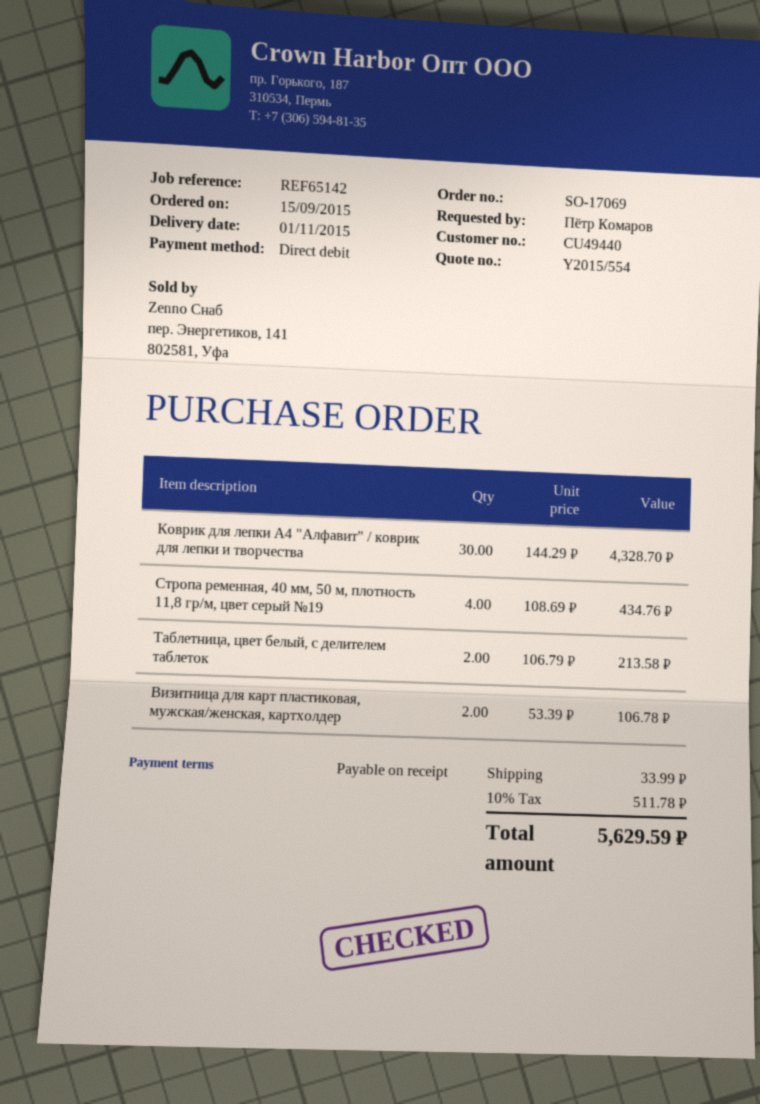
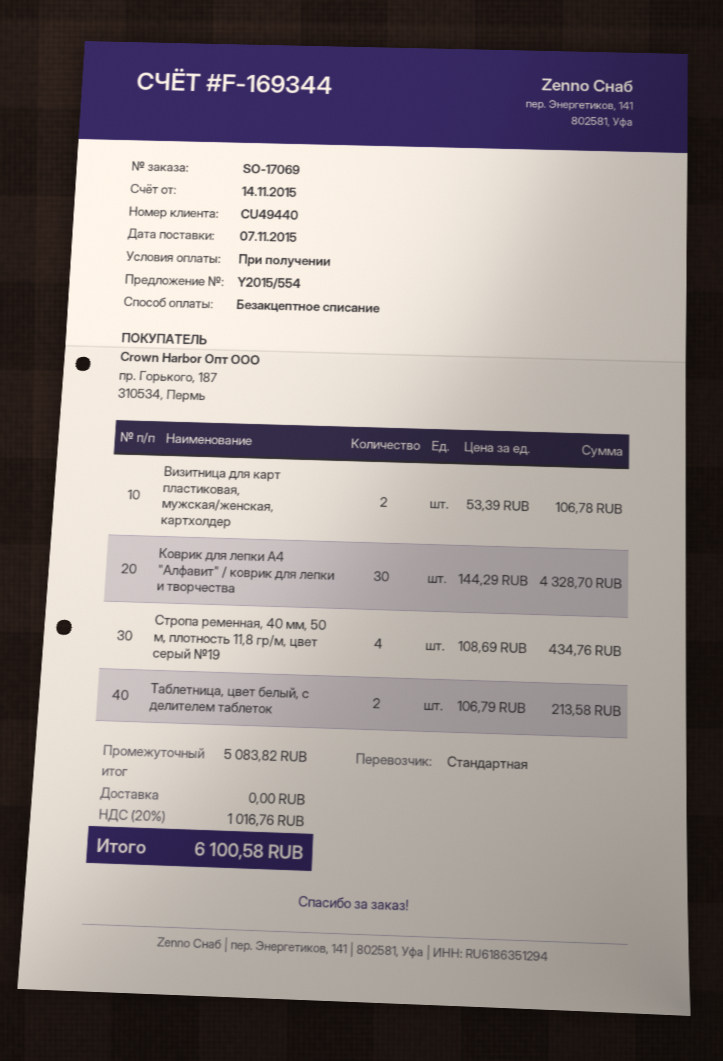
delivery date: 2015-11-01 -> 2015-11-07
shipping: 33.99 -> 0.00
tax: 10% = 511.78 -> 20% = 1016.76
total: 5629.59 -> 6100.58

